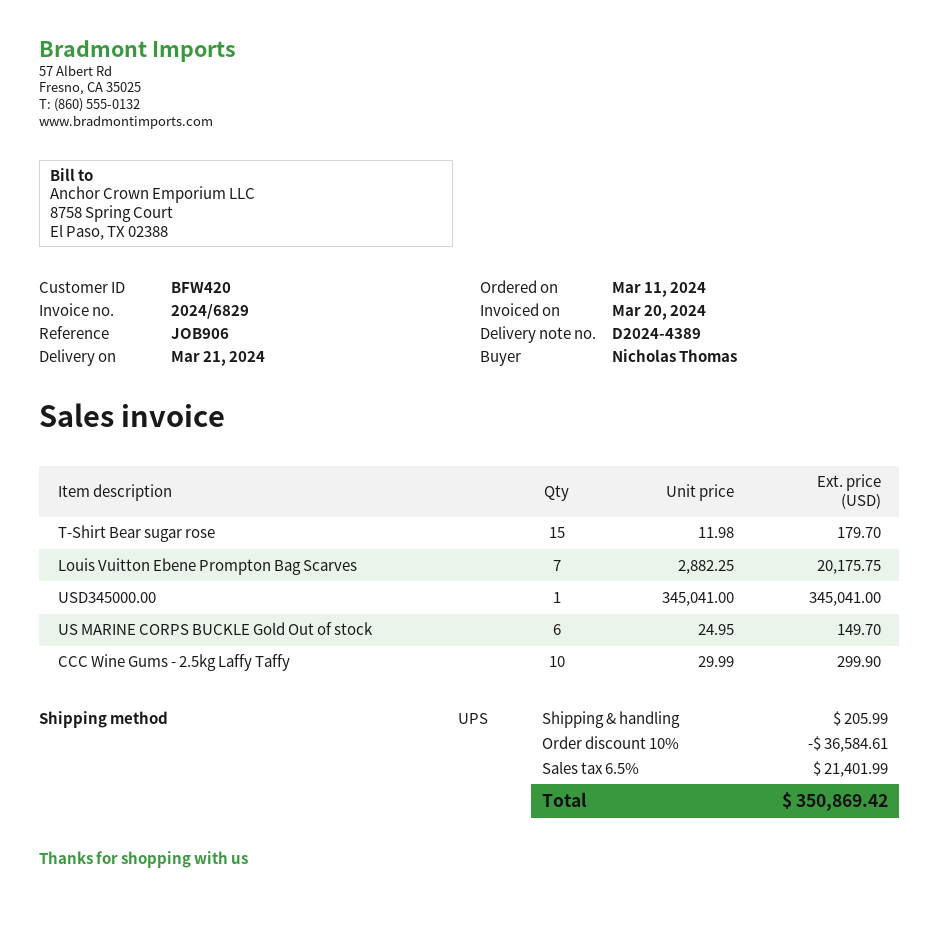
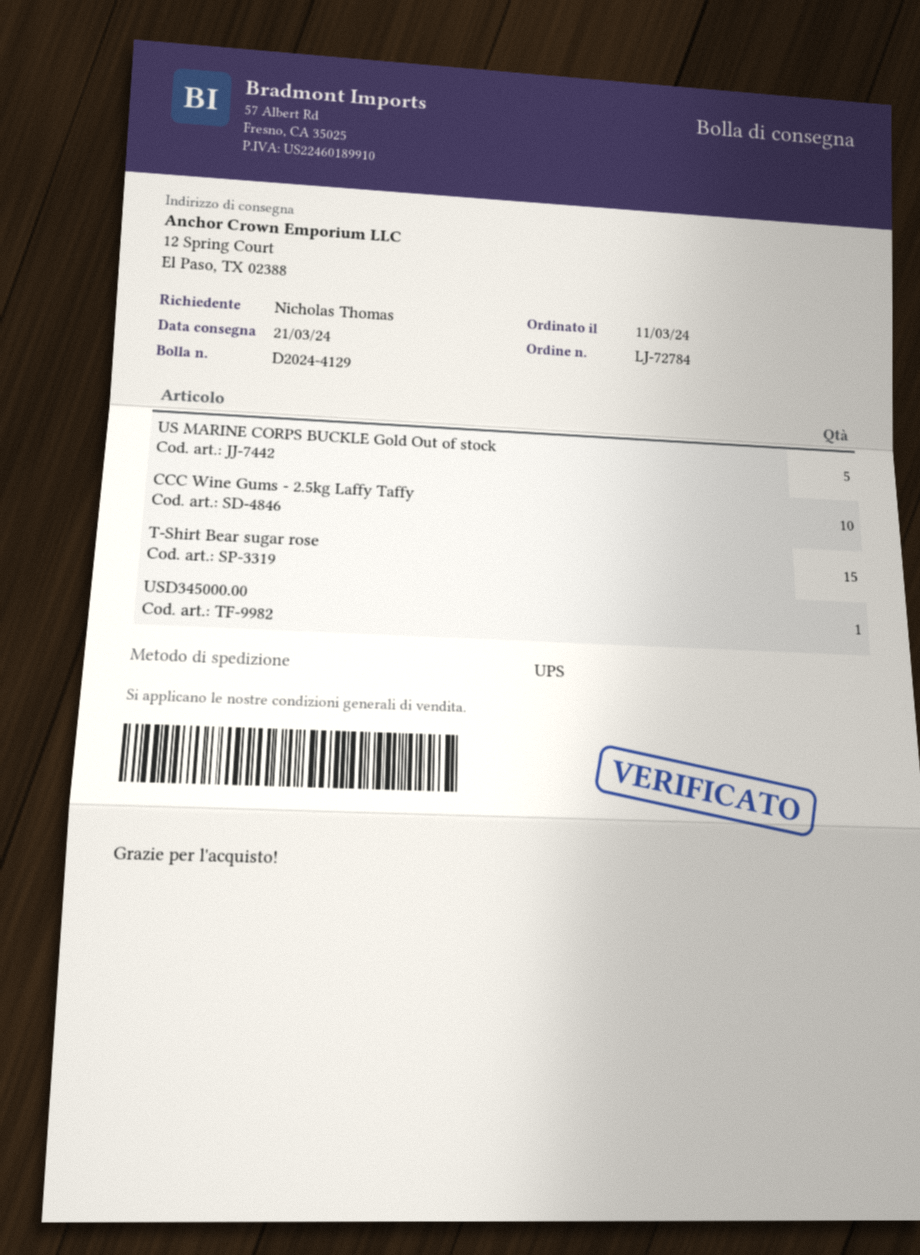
delivery note number: D2024-4389 -> D2024-4129
Louis Vuitton Ebene Prompton Bag Scarves: 7 -> none
US MARINE CORPS BUCKLE Gold Out of stock: 6 -> 5

